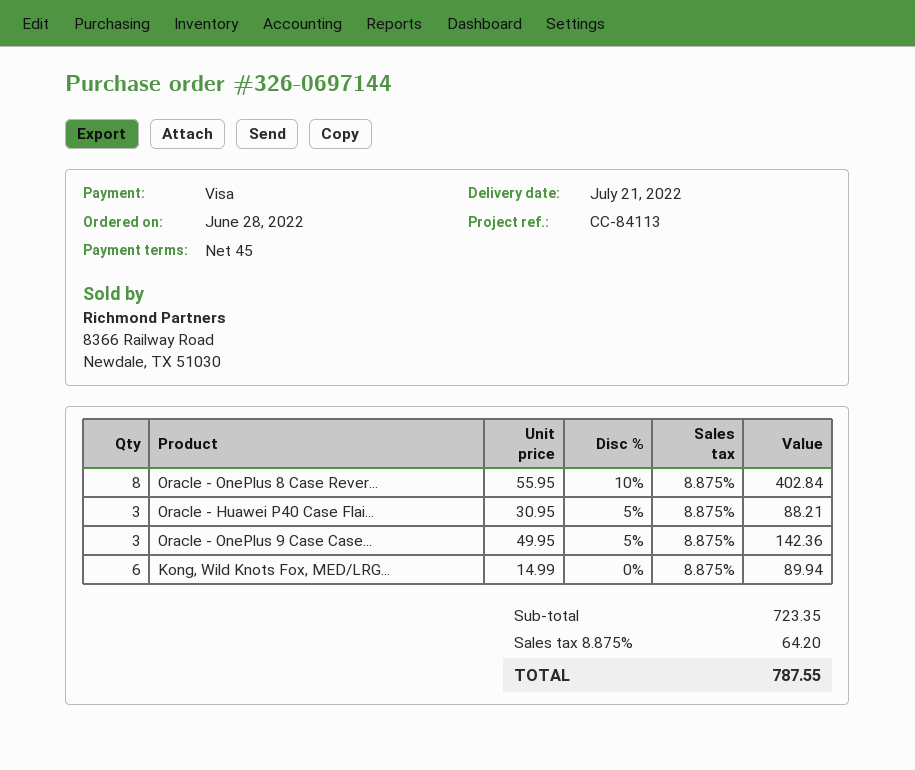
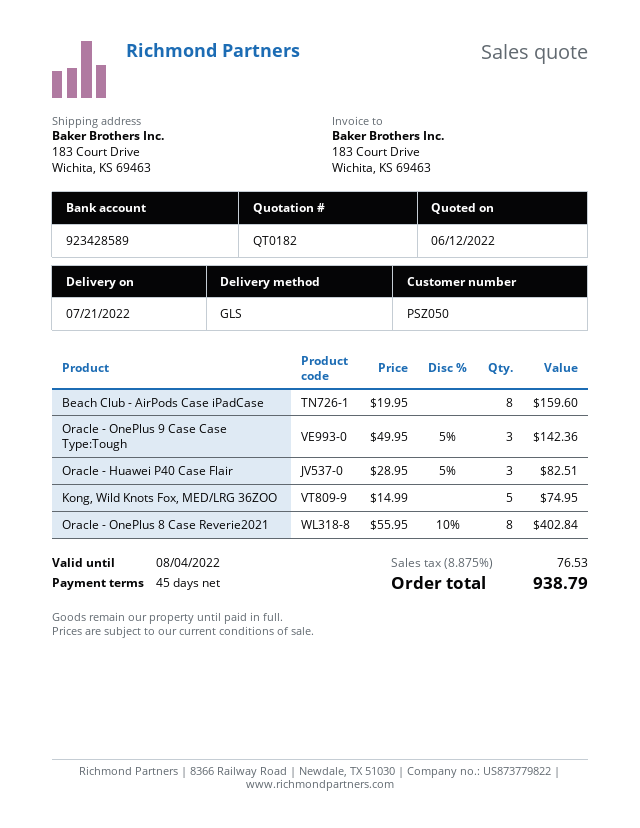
Oracle - Huawei P40 Case Flai...: 3 x 30.95 - 5% = 88.21 -> 3 x 28.95 - 5% = 82.51
Kong, Wild Knots Fox, MED/LRG...: 6 x 14.99 = 89.94 -> 5 x 14.99 = 74.95
Beach Club - AirPods Case iPadCase: none -> 8 x 19.95 = 159.60
tax: 8.875% = 64.20 -> 8.875% = 76.53
total: 787.55 -> 938.79

